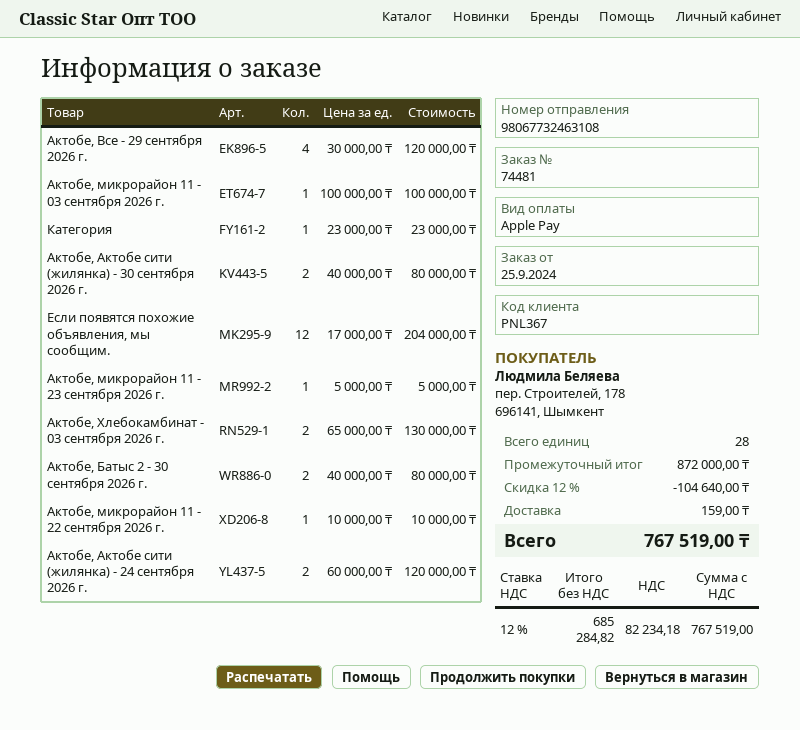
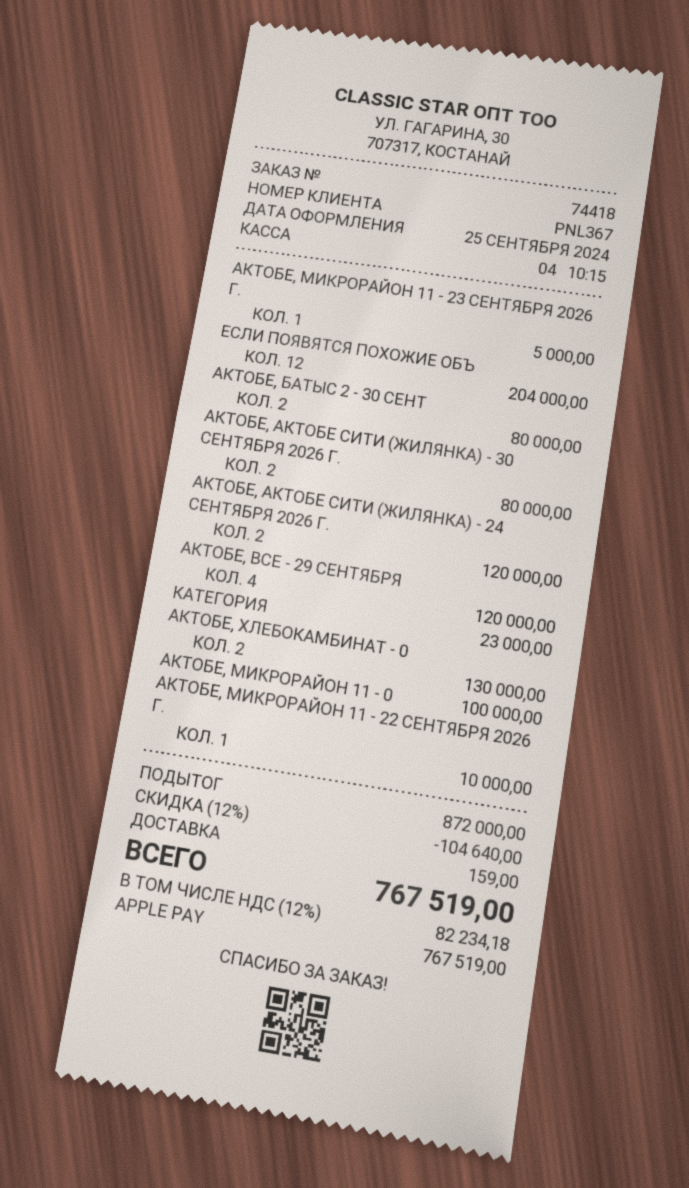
order number: 74481 -> 74418

